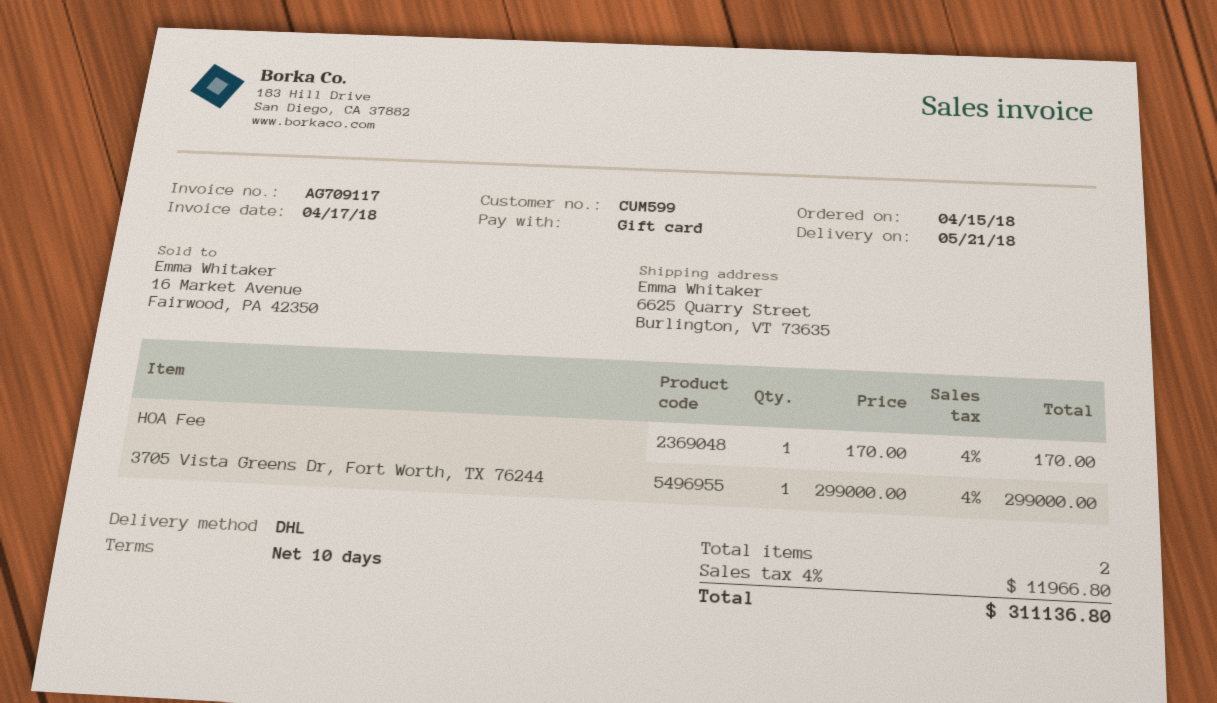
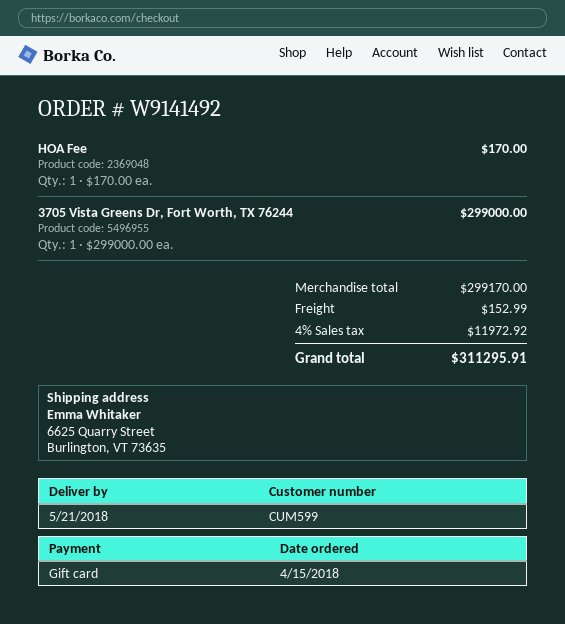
shipping: none -> 152.99
tax: 4% = 11966.80 -> 4% = 11972.92
total: 311136.80 -> 311295.91

